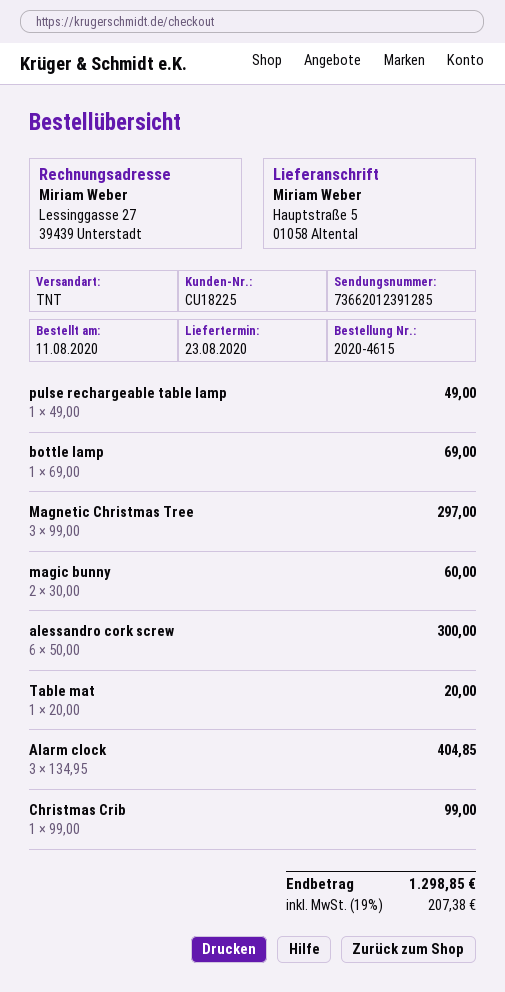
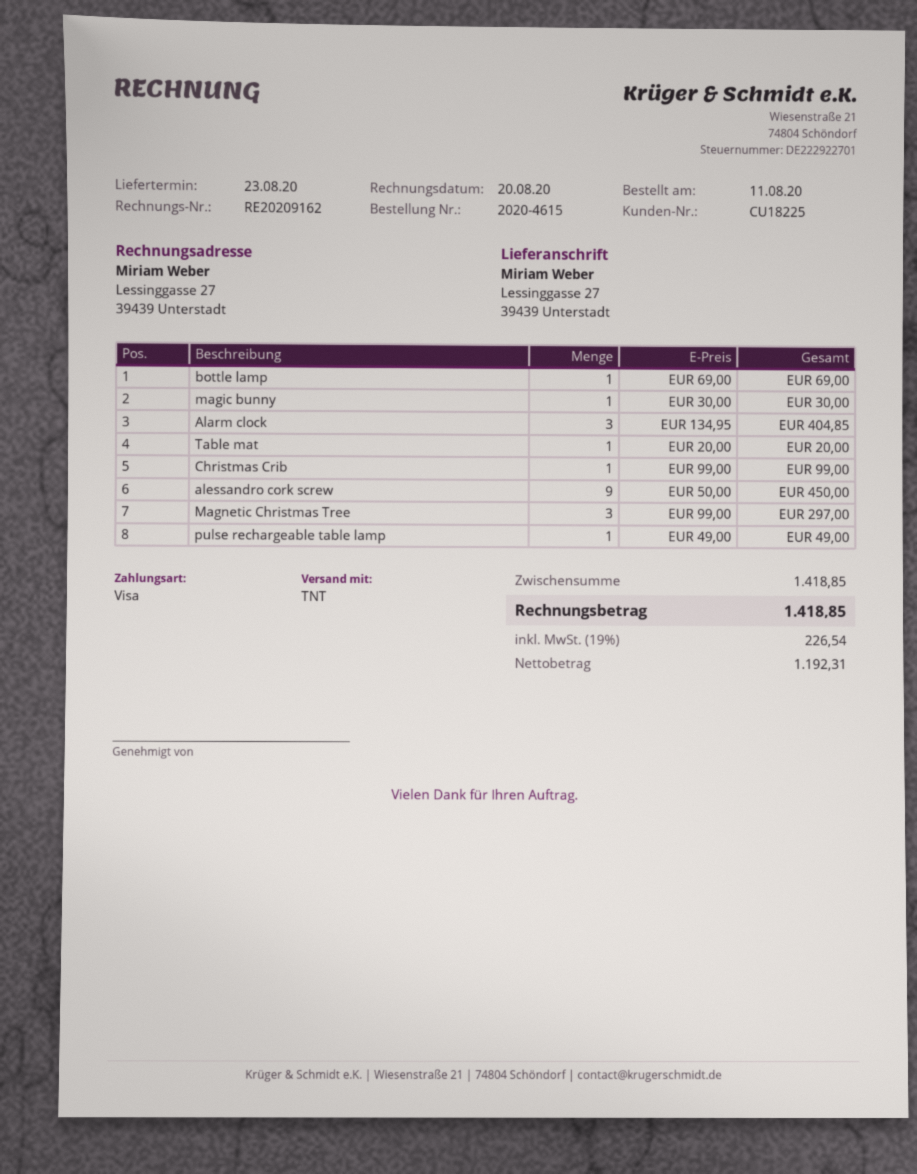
ship to: Hauptstraße 5, 01058 Altental -> Lessinggasse 27, 39439 Unterstadt
magic bunny: 2 x 30.00 = 60.00 -> 1 x 30.00 = 30.00
alessandro cork screw: 6 x 50.00 = 300.00 -> 9 x 50.00 = 450.00
tax: 19% = 207.38 -> 19% = 226.54
total: 1298.85 -> 1418.85

